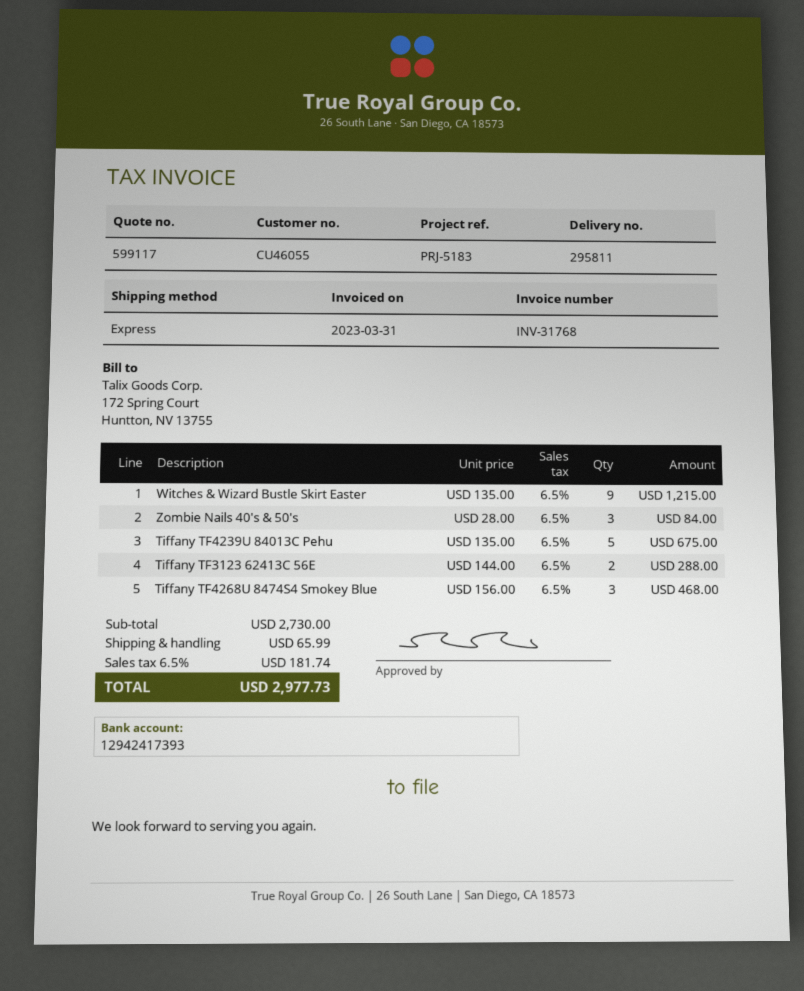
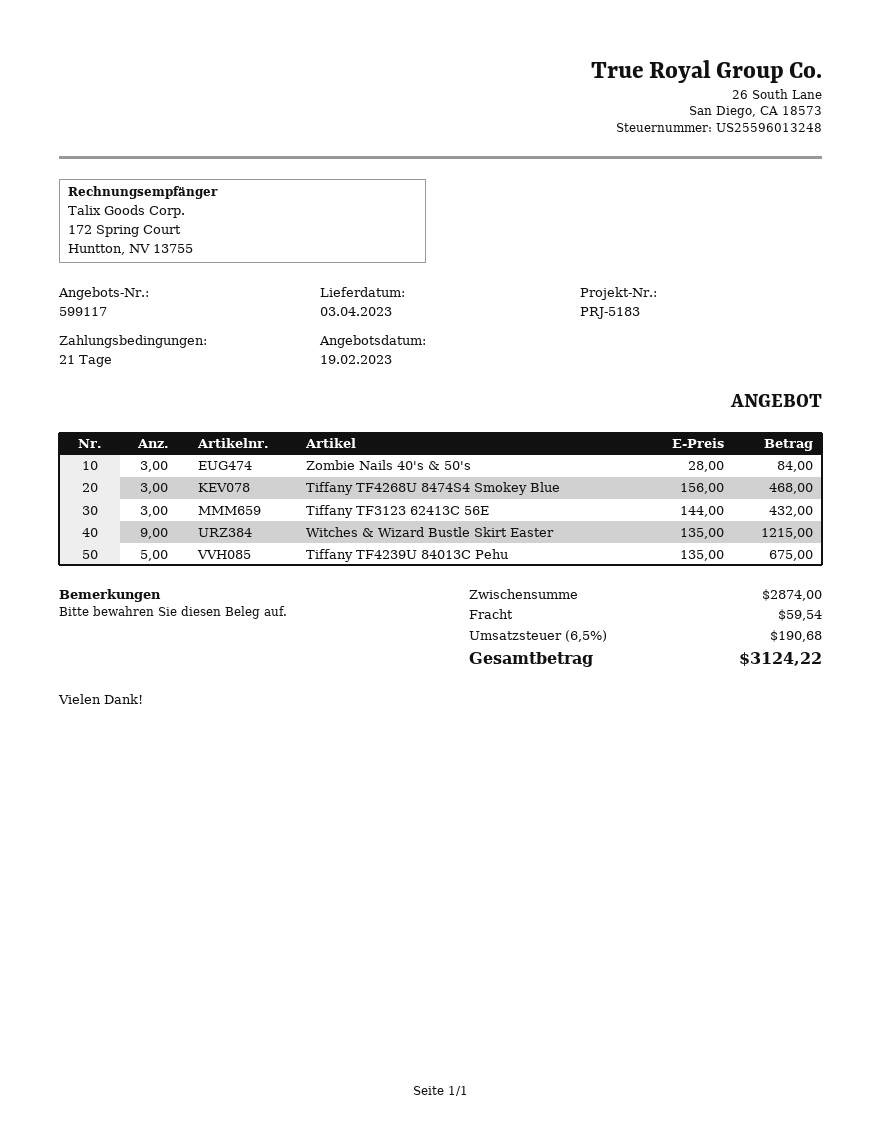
Tiffany TF3123 62413C 56E: 2 x 144.00 = 288.00 -> 3 x 144.00 = 432.00
subtotal: 2730.00 -> 2874.00
shipping: 65.99 -> 59.54
tax: 6.5% = 181.74 -> 6.5% = 190.68
total: 2977.73 -> 3124.22

